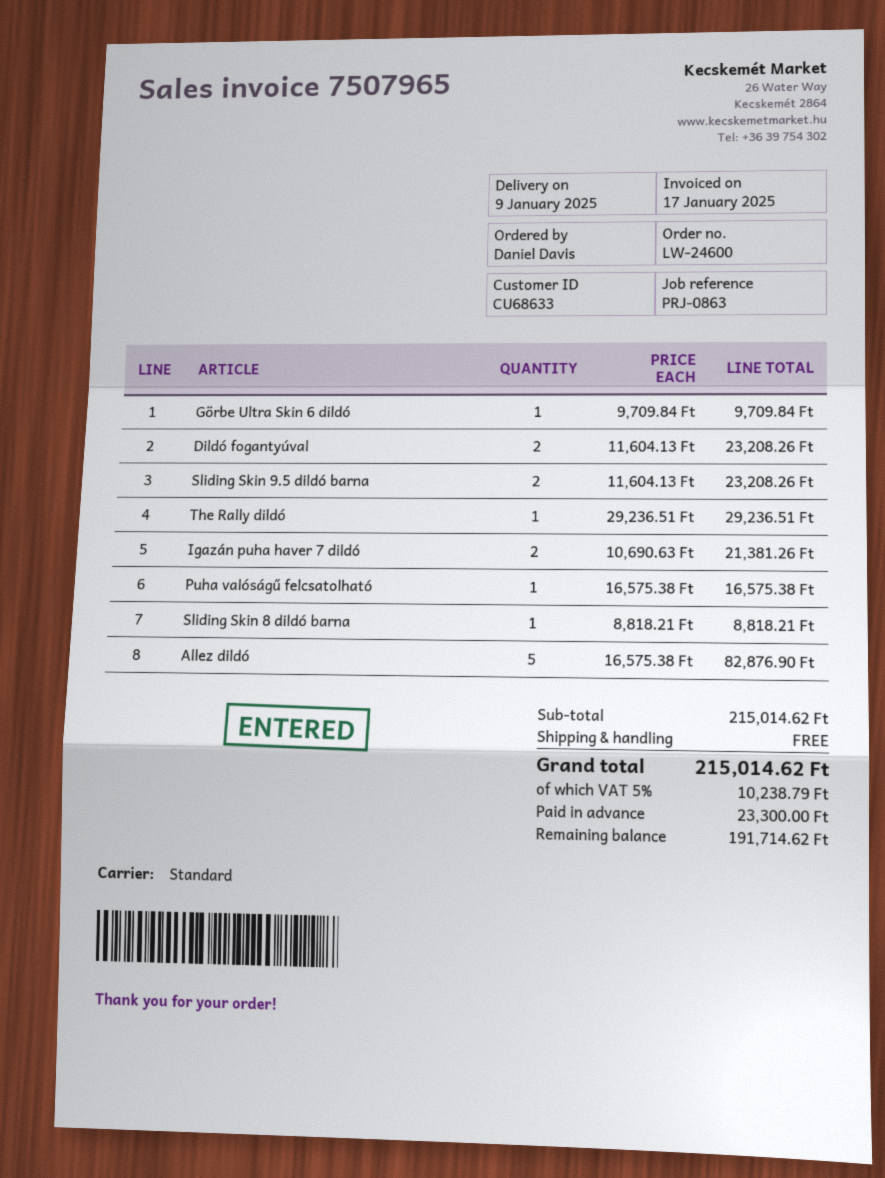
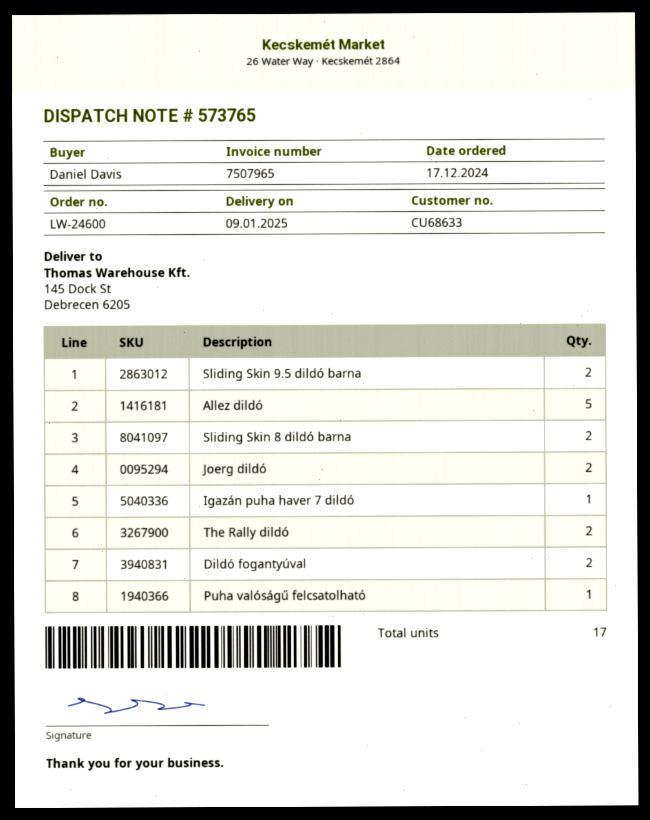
Görbe Ultra Skin 6 dildó: 1 -> none
The Rally dildó: 1 -> 2
Igazán puha haver 7 dildó: 2 -> 1
Sliding Skin 8 dildó barna: 1 -> 2
Joerg dildó: none -> 2

